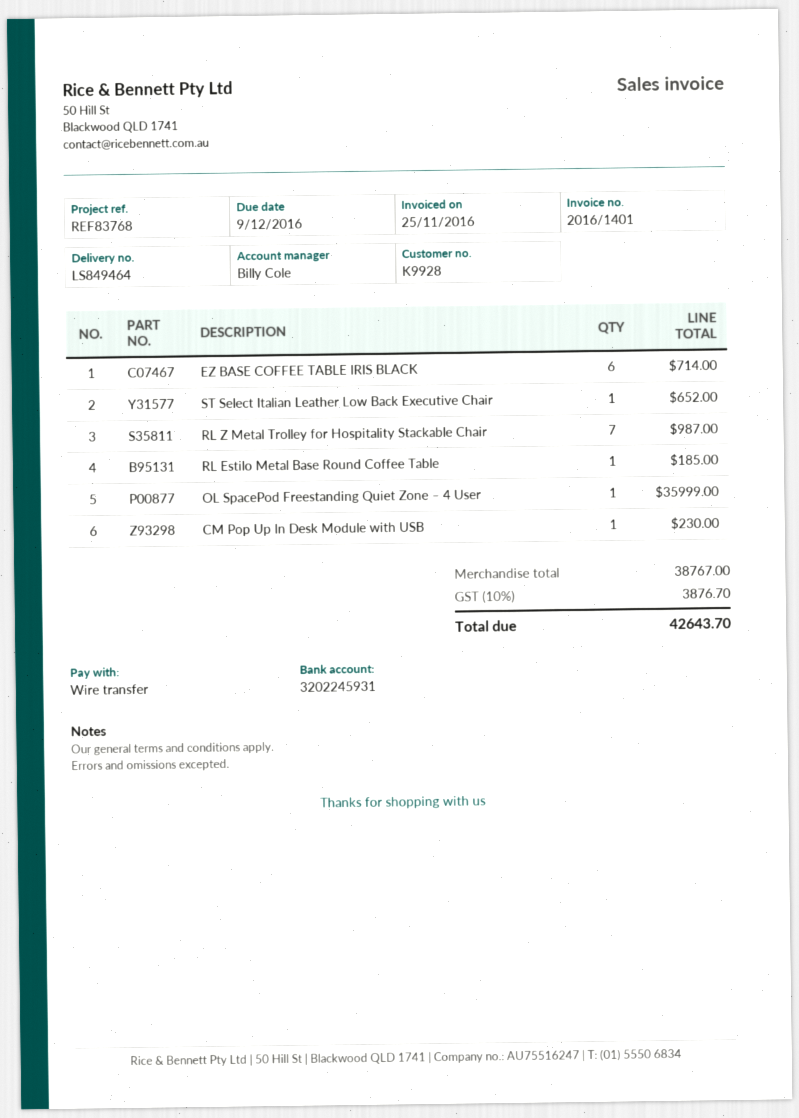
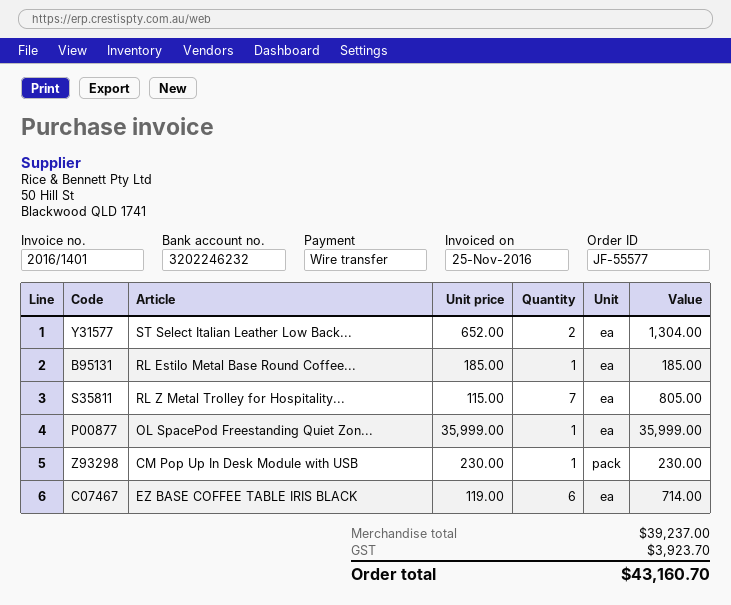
bank account: 3202245931 -> 3202246232
ST Select Italian Leather Low Back Executive Chair: 1 for 652.00 -> 2 for 1304.00
RL Z Metal Trolley for Hospitality Stackable Chair: 7 for 987.00 -> 7 for 805.00
subtotal: 38767.00 -> 39237.00
tax: 3876.70 -> 3923.70
total: 42643.70 -> 43160.70

